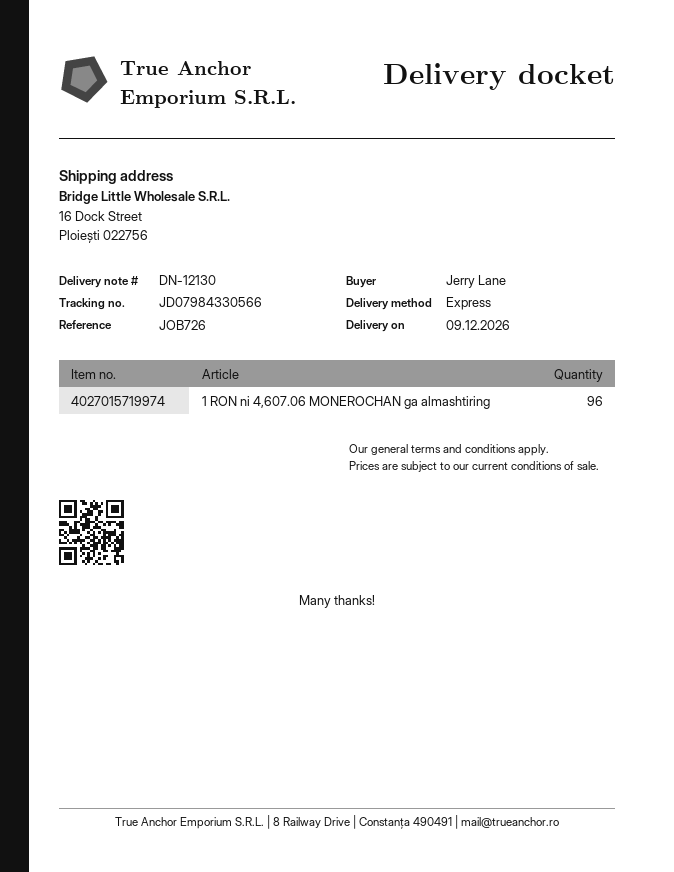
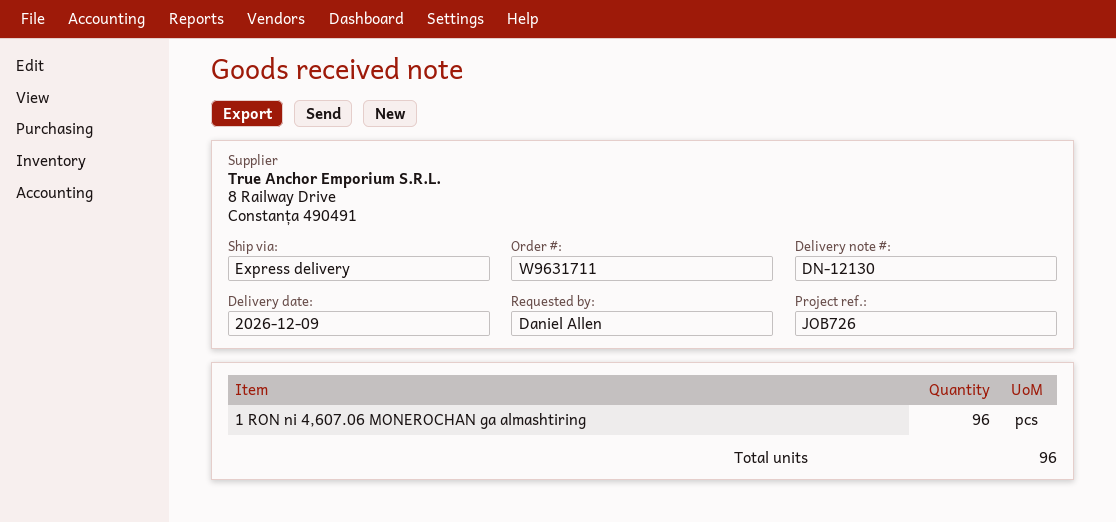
ordered by: Jerry Lane -> Daniel Allen

